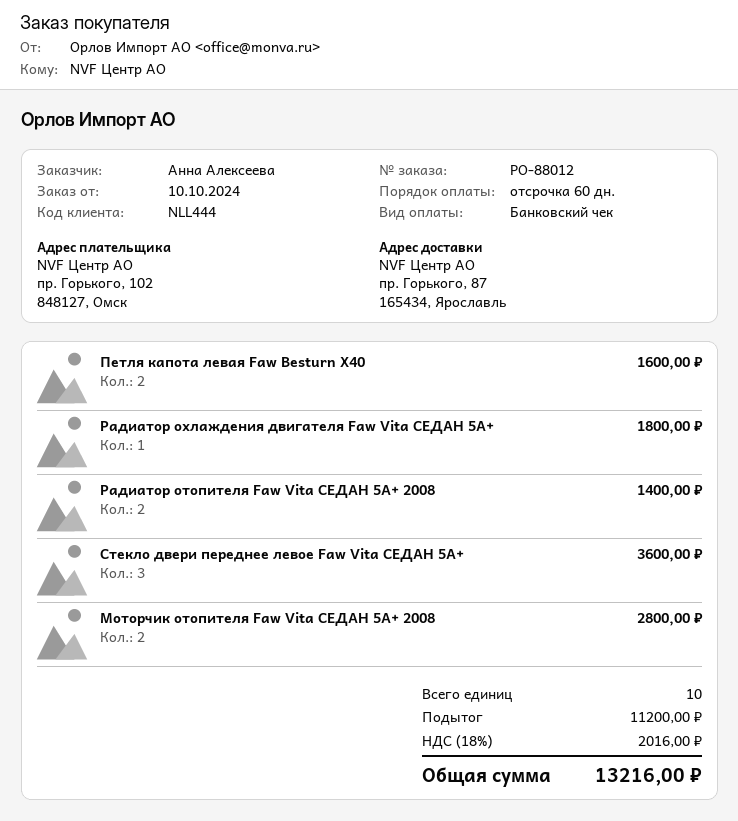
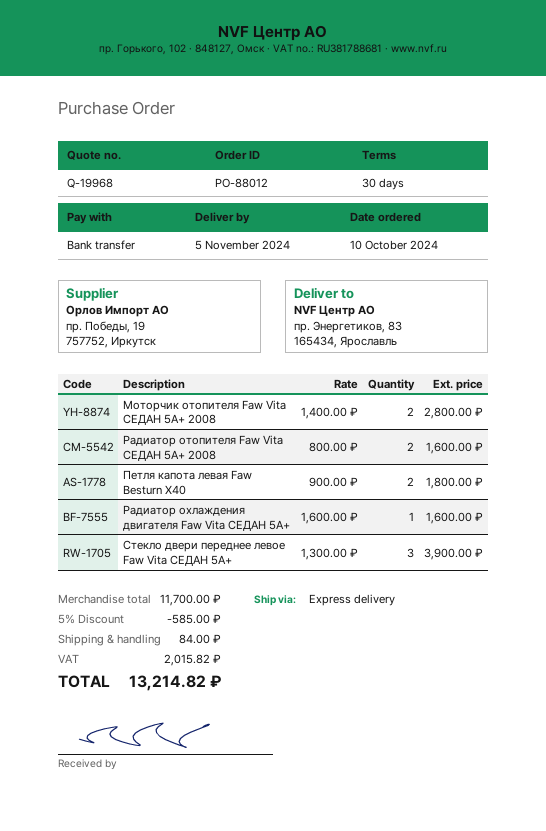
payment terms: 60 days -> 30 days
payment method: cheque -> bank transfer
ship to: пр. Горького, 87, 165434, Ярославль -> пр. Энергетиков, 83, 165434, Ярославль
Петля капота левая Faw Besturn X40: 2 for 1600.00 -> 2 for 1800.00
Радиатор охлаждения двигателя Faw Vita СЕДАН 5A+: 1 for 1800.00 -> 1 for 1600.00
Радиатор отопителя Faw Vita СЕДАН 5A+ 2008: 2 for 1400.00 -> 2 for 1600.00
Стекло двери переднее левое Faw Vita СЕДАН 5A+: 3 for 3600.00 -> 3 for 3900.00
subtotal: 11200.00 -> 11700.00
discount: none -> 5% = 585.00
shipping: none -> 84.00
tax: 2016.00 -> 2015.82
total: 13216.00 -> 13214.82

